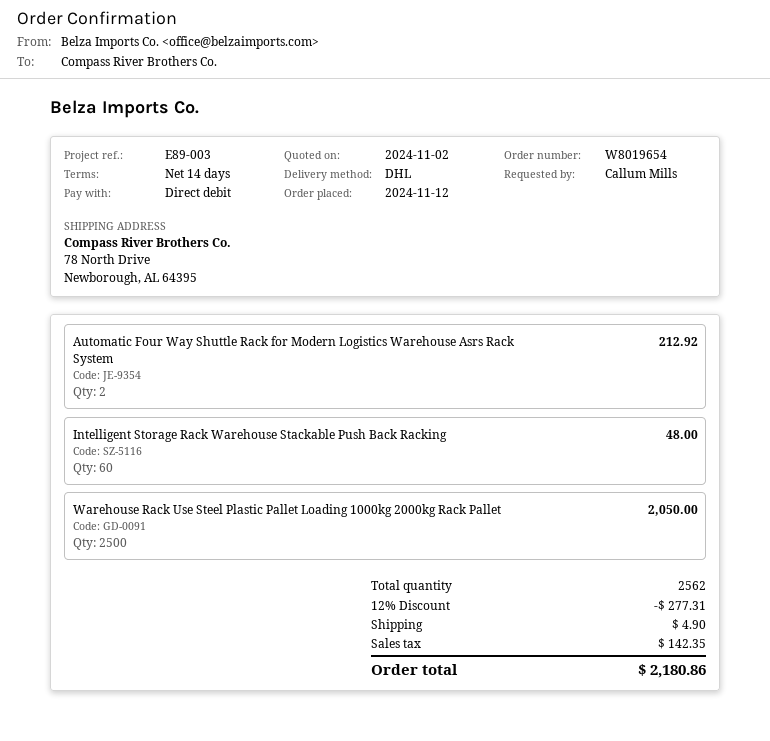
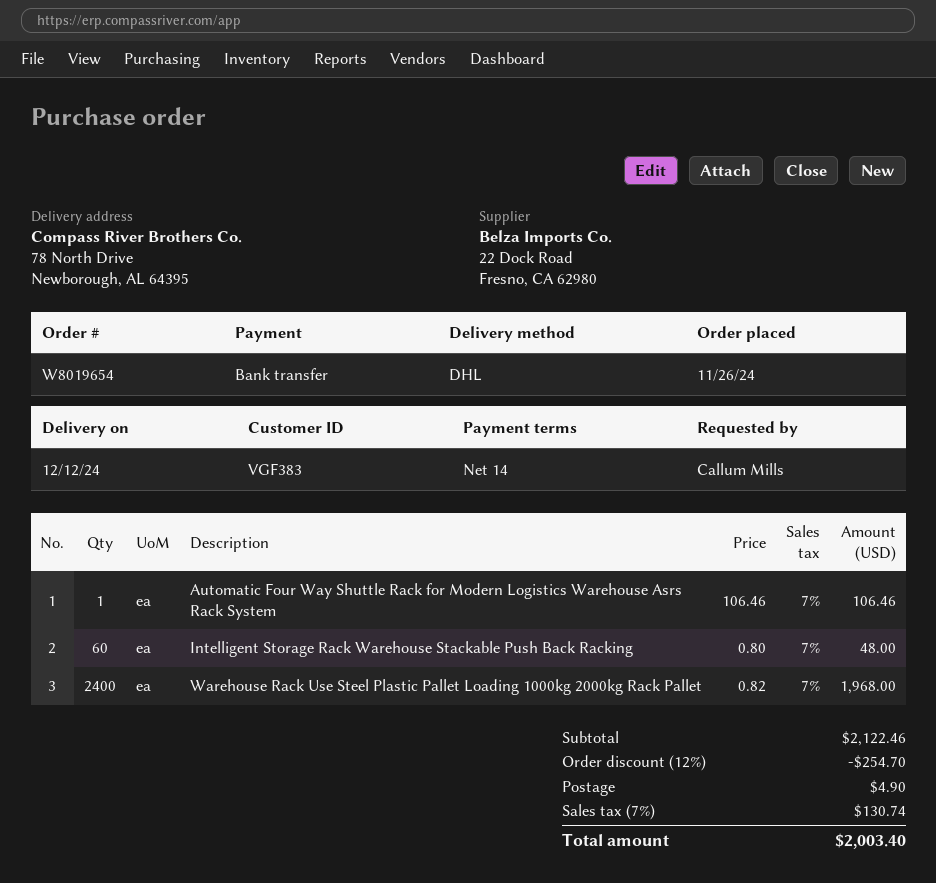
order date: 2024-11-12 -> 2024-11-26
payment method: direct debit -> bank transfer
Automatic Four Way Shuttle Rack for Modern Logistics Warehouse Asrs Rack System: 2 for 212.92 -> 1 for 106.46
Warehouse Rack Use Steel Plastic Pallet Loading 1000kg 2000kg Rack Pallet: 2500 for 2050.00 -> 2400 for 1968.00
discount: 12% = 277.31 -> 12% = 254.70
tax: 142.35 -> 130.74
total: 2180.86 -> 2003.40

